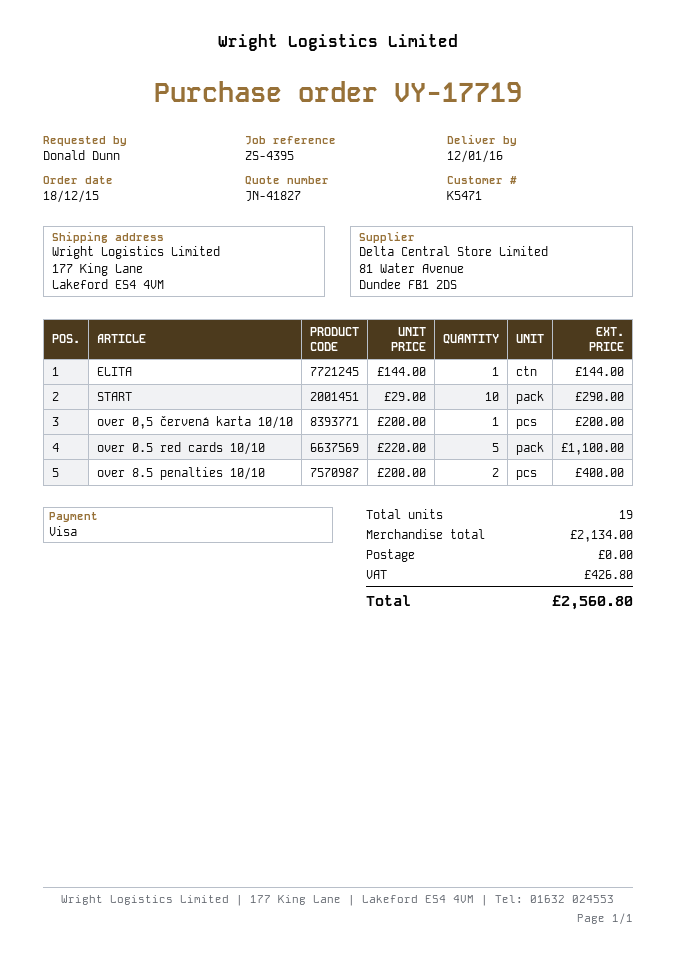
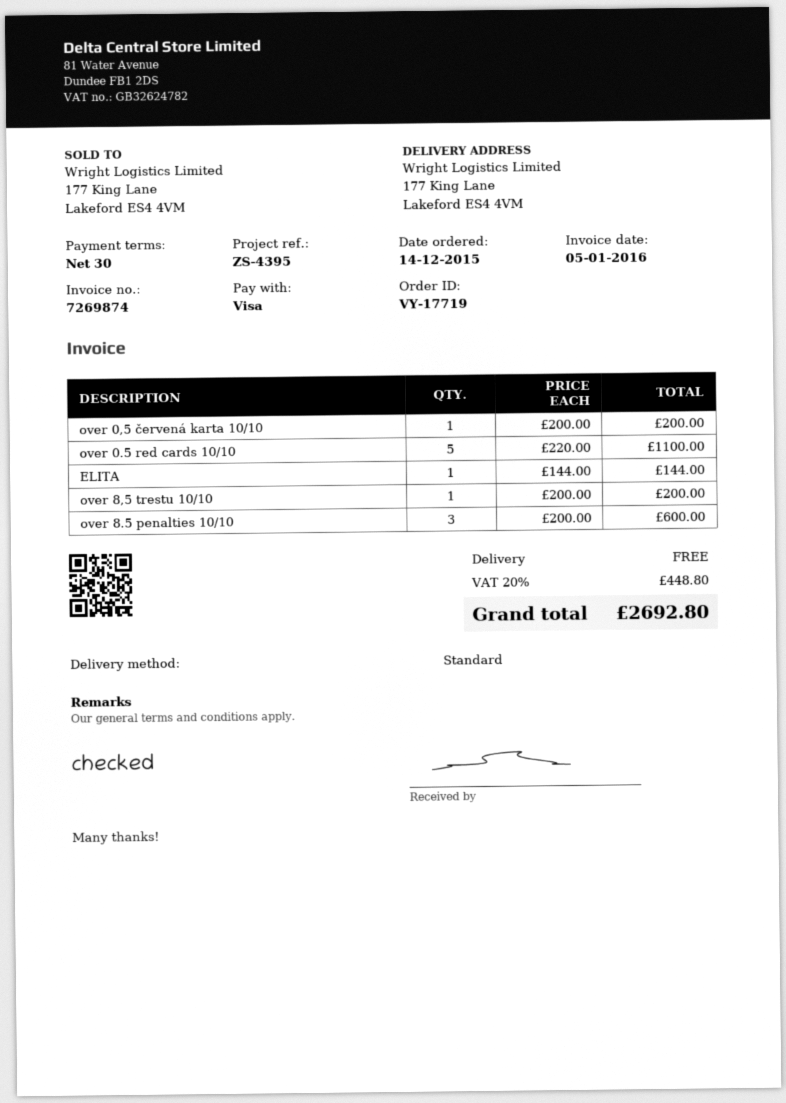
order date: 2015-12-18 -> 2015-12-14
START: 10 x 29.00 = 290.00 -> none
over 8.5 penalties 10/10: 2 x 200.00 = 400.00 -> 3 x 200.00 = 600.00
over 8,5 trestu 10/10: none -> 1 x 200.00 = 200.00
tax: 426.80 -> 448.80
total: 2560.80 -> 2692.80

